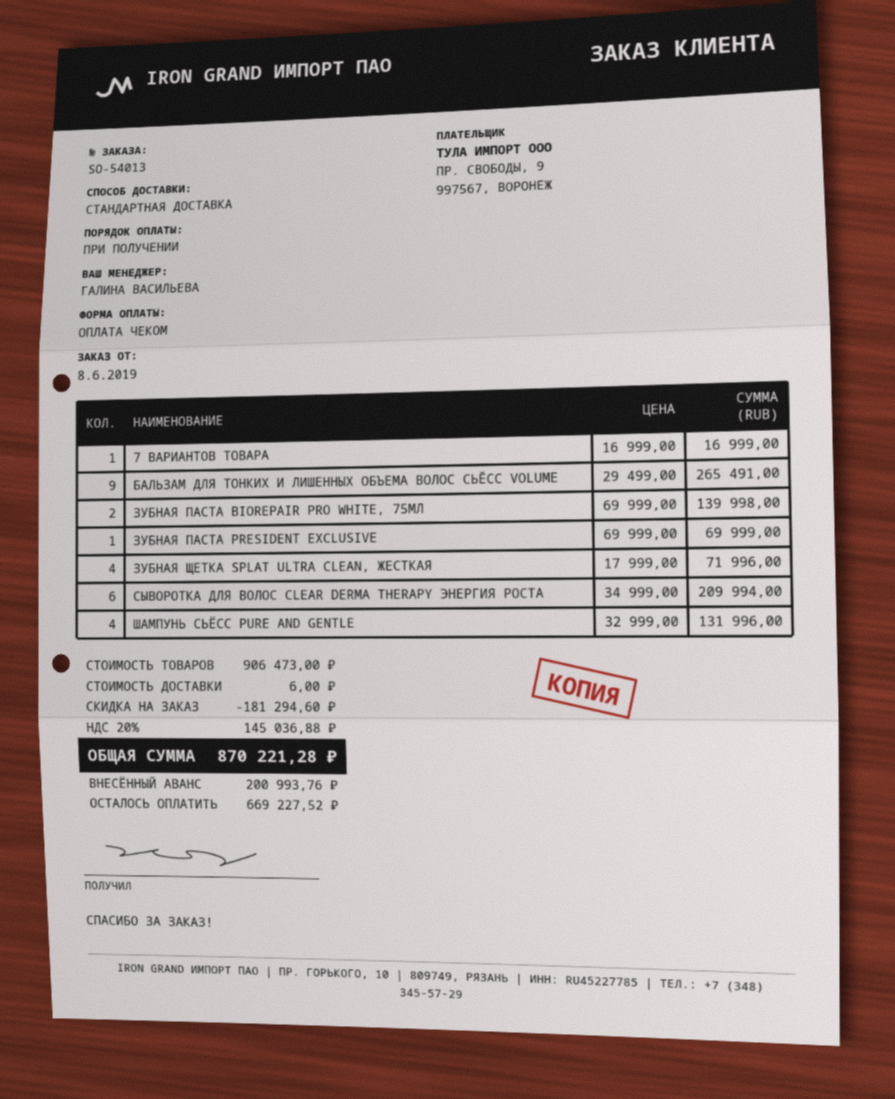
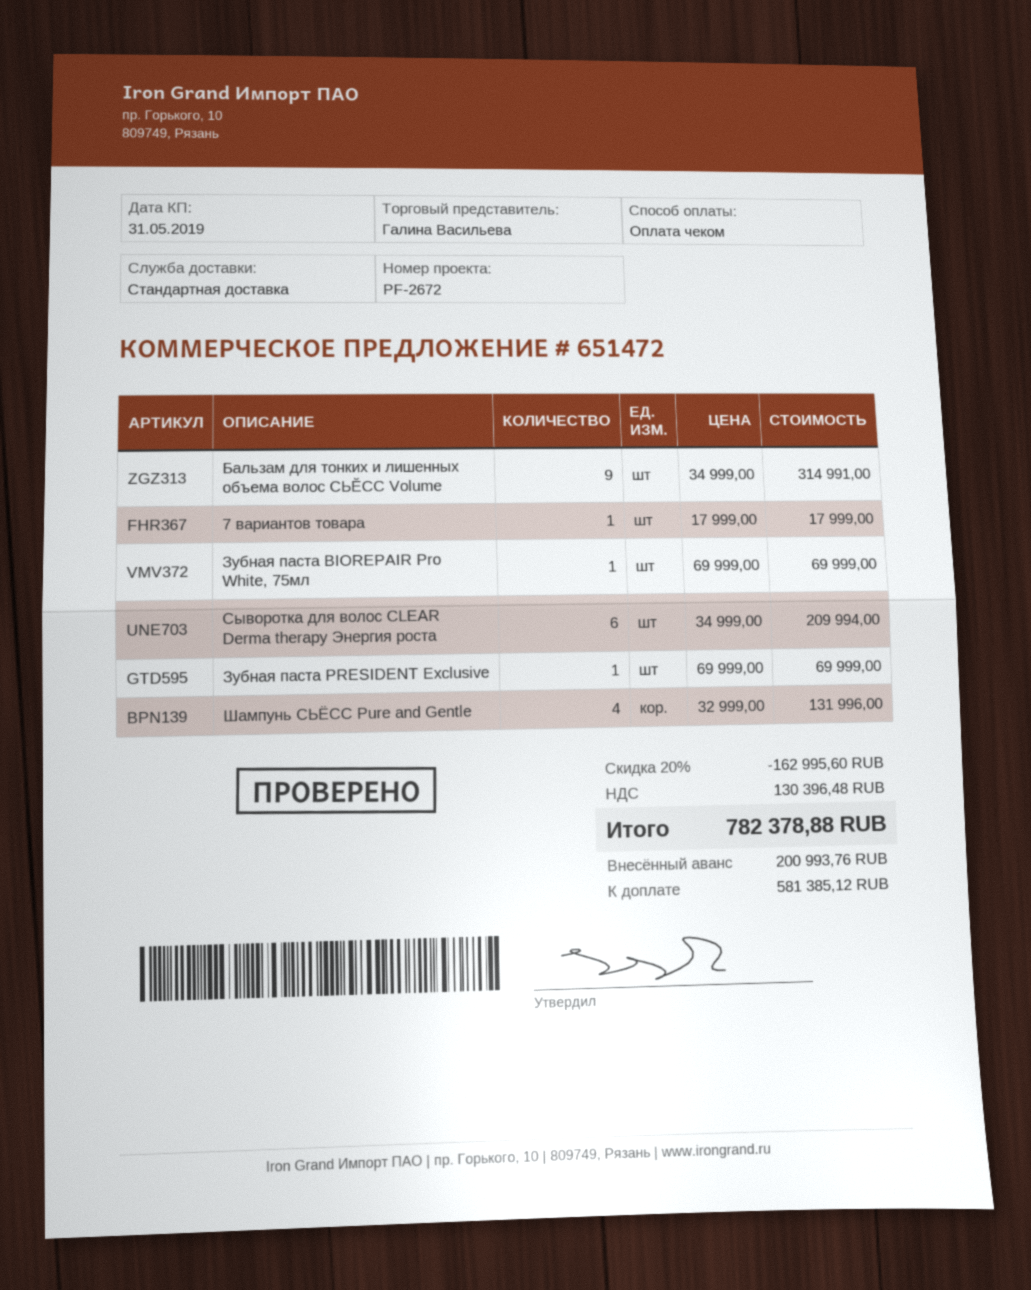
7 ВАРИАНТОВ ТОВАРА: 1 x 16999.00 = 16999.00 -> 1 x 17999.00 = 17999.00
БАЛЬЗАМ ДЛЯ ТОНКИХ И ЛИШЕННЫХ ОБЪЕМА ВОЛОС СЬĔСС VOLUME: 9 x 29499.00 = 265491.00 -> 9 x 34999.00 = 314991.00
ЗУБНАЯ ПАСТА BIOREPAIR PRO WHITE, 75МЛ: 2 x 69999.00 = 139998.00 -> 1 x 69999.00 = 69999.00
ЗУБНАЯ ЩЕТКА SPLAT ULTRA CLEAN, ЖЕСТКАЯ: 4 x 17999.00 = 71996.00 -> none
discount: 181294.60 -> 162995.60
shipping: 6.00 -> none
tax: 145036.88 -> 130396.48
total: 870221.28 -> 782378.88
balance: 669227.52 -> 581385.12

